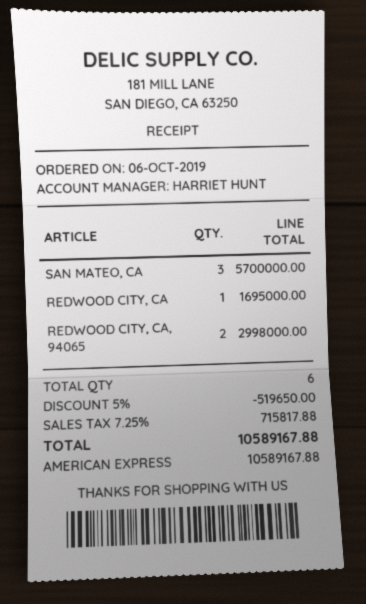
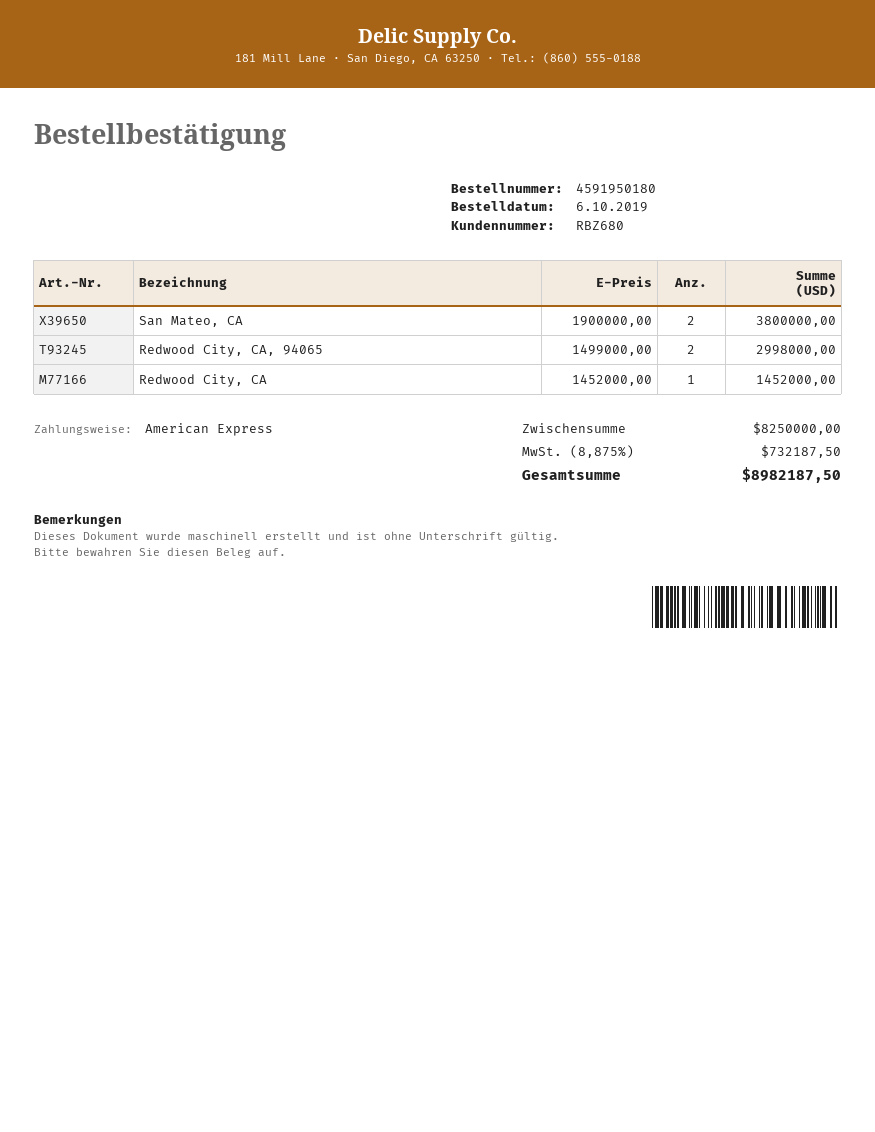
SAN MATEO, CA: 3 for 5700000.00 -> 2 for 3800000.00
REDWOOD CITY, CA: 1 for 1695000.00 -> 1 for 1452000.00
discount: 5% = 519650.00 -> none
tax: 7.25% = 715817.88 -> 8.875% = 732187.50
total: 10589167.88 -> 8982187.50

